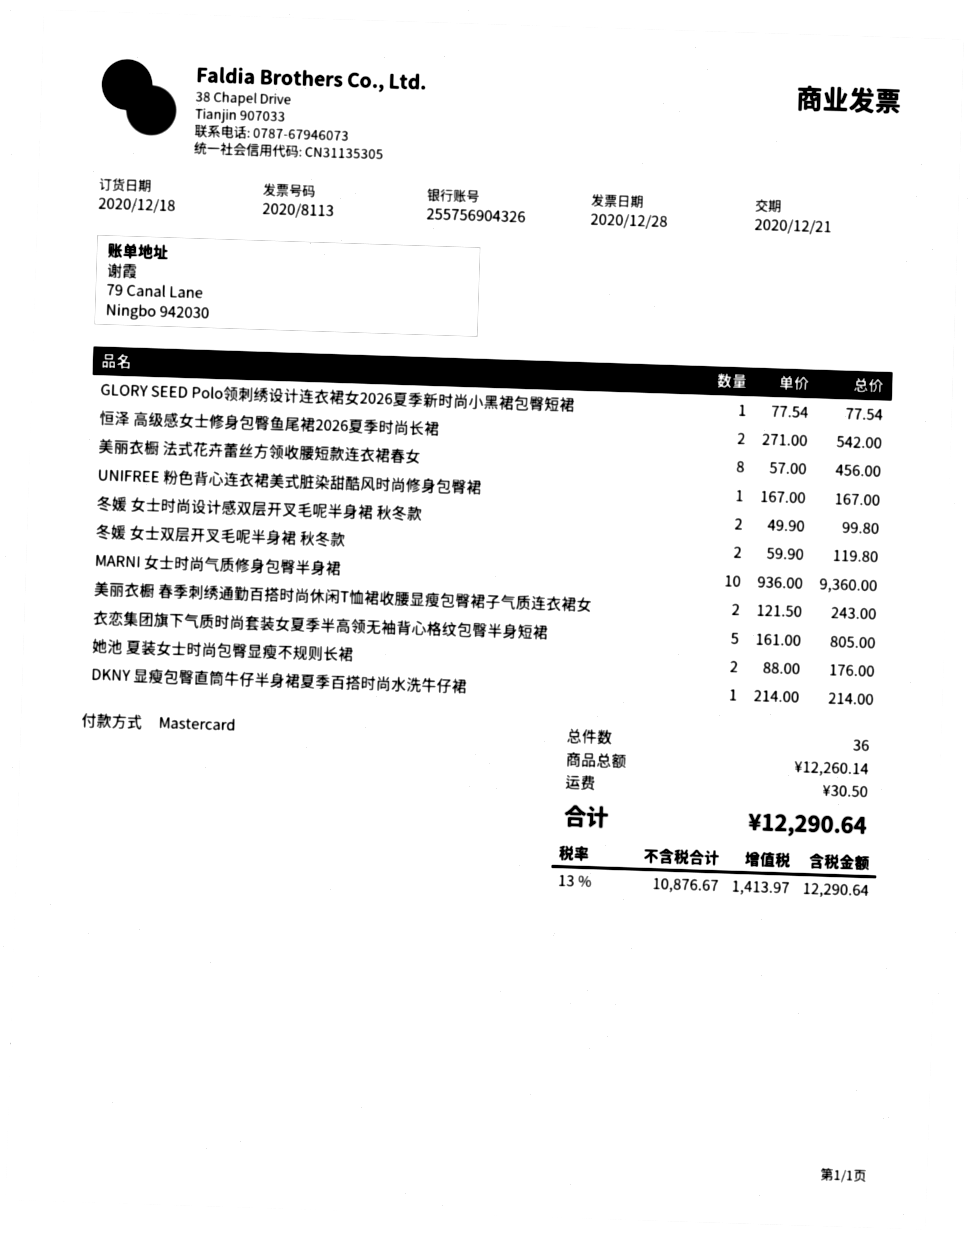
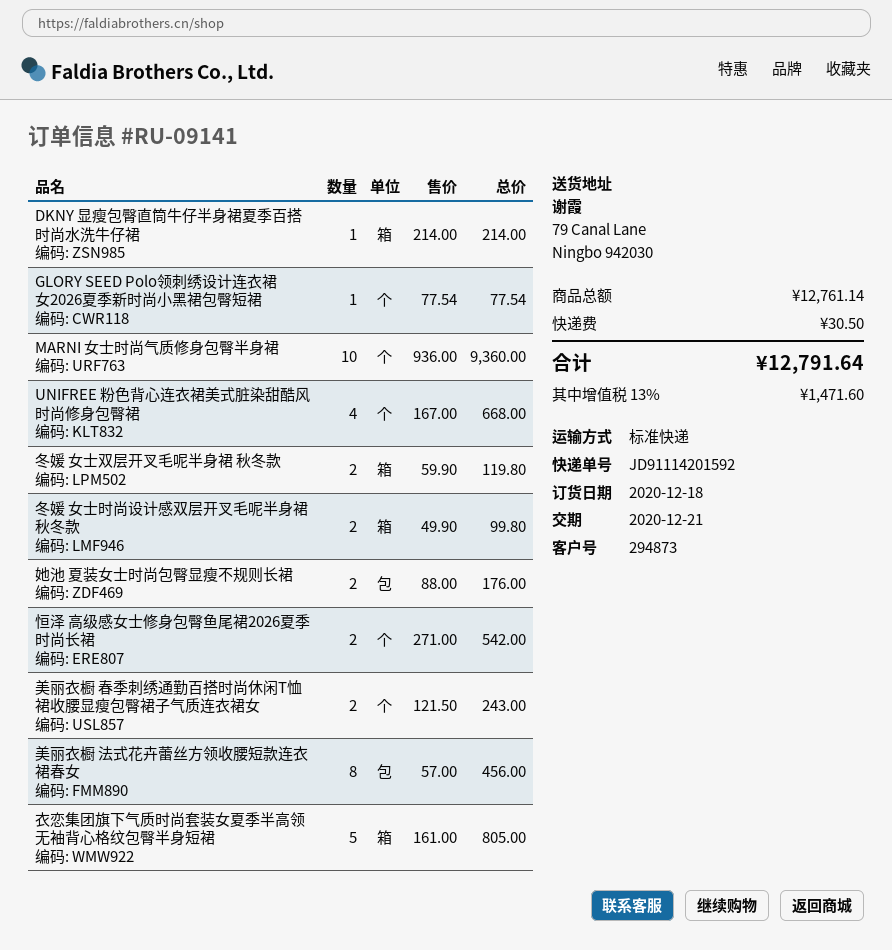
UNIFREE 粉色背心连衣裙美式脏染甜酷风时尚修身包臀裙: 1 x 167.00 = 167.00 -> 4 x 167.00 = 668.00
subtotal: 12260.14 -> 12761.14
tax: 13% = 1413.97 -> 13% = 1471.60
total: 12290.64 -> 12791.64

